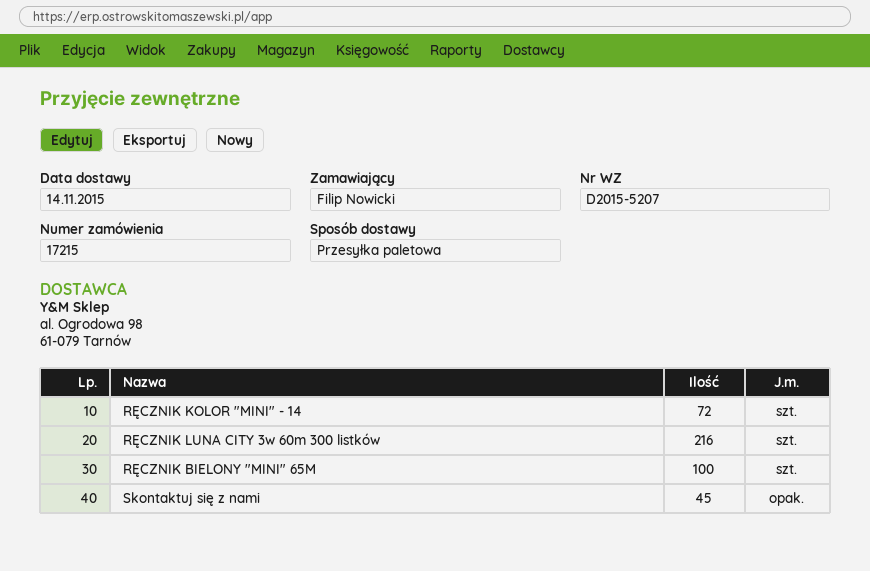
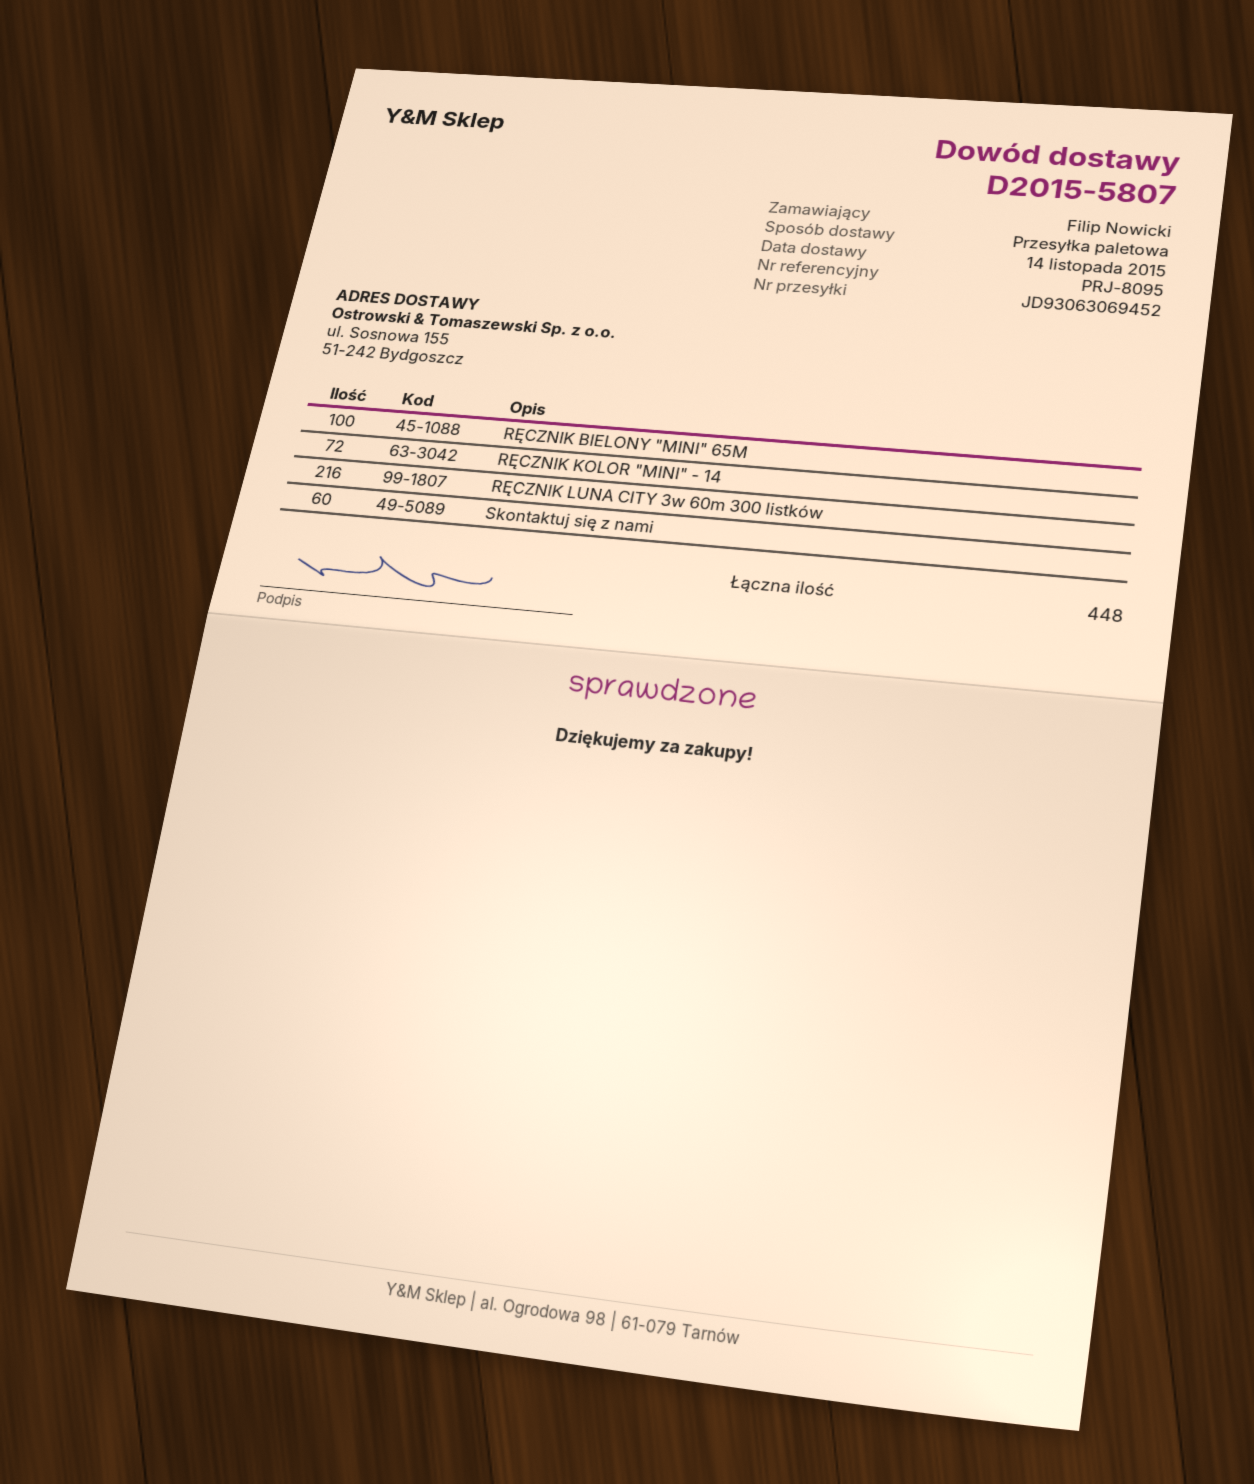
delivery note number: D2015-5207 -> D2015-5807
Skontaktuj się z nami: 45 -> 60

